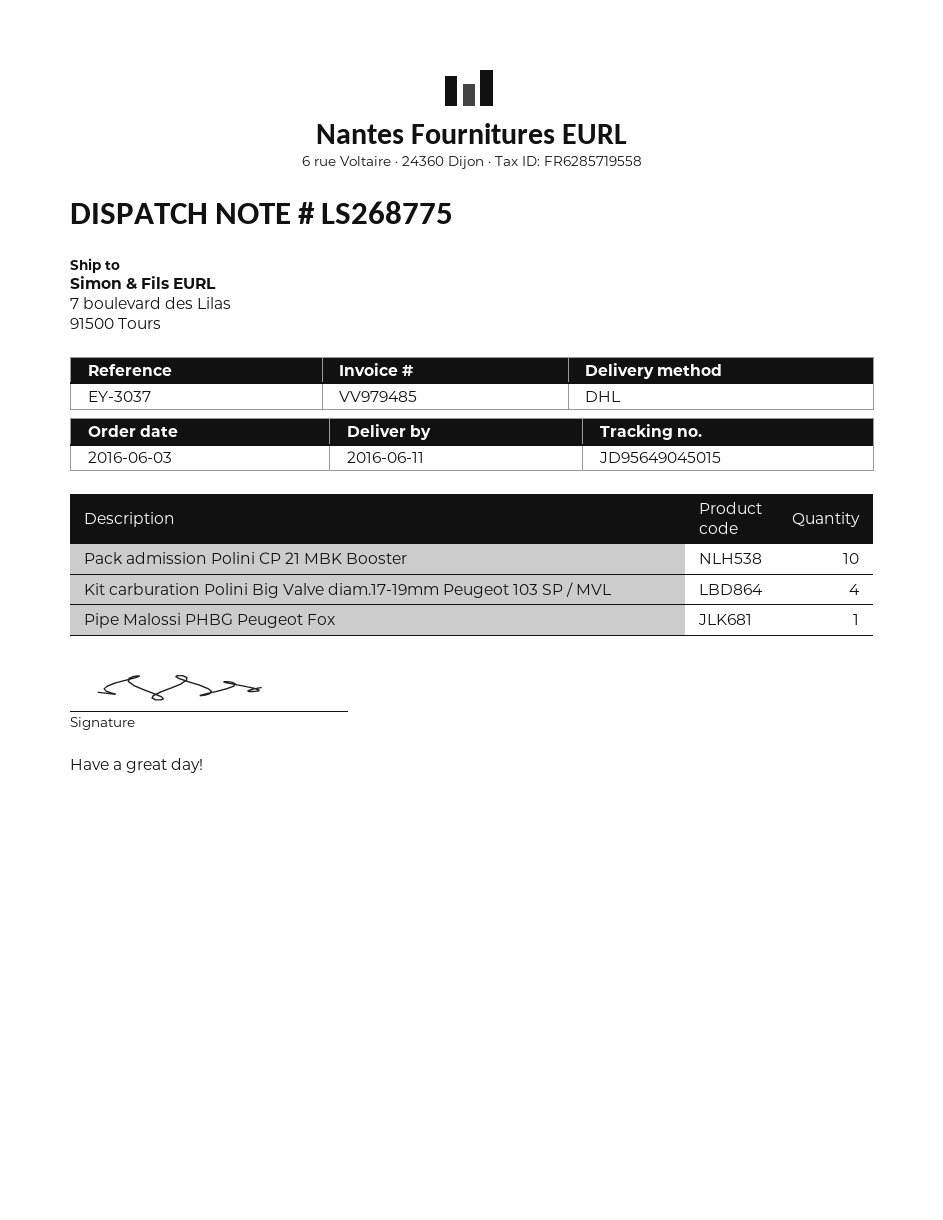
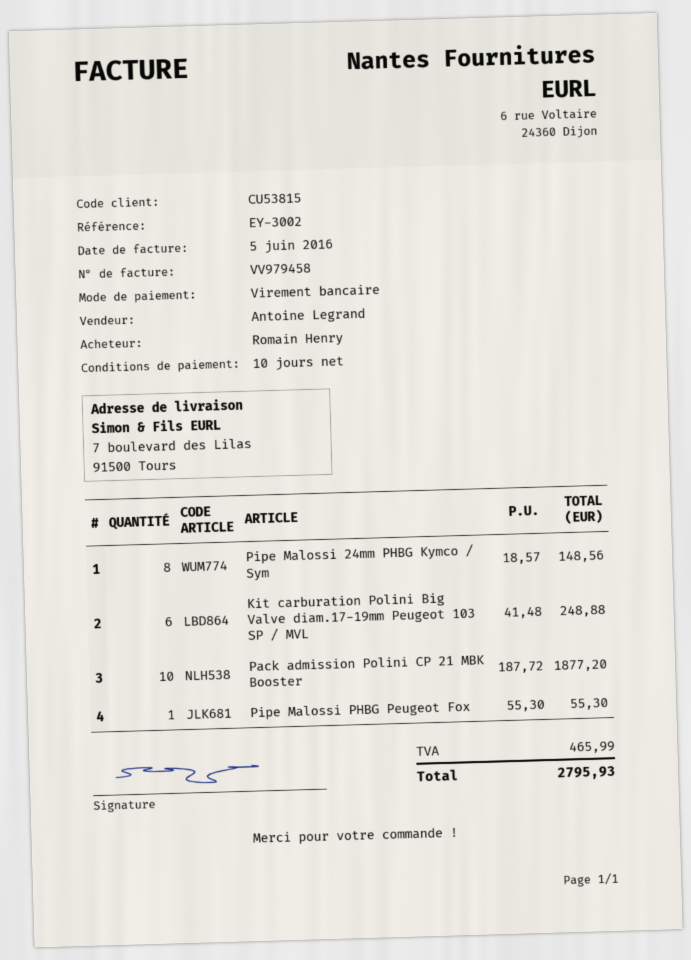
invoice number: VV979485 -> VV979458
reference: EY-3037 -> EY-3002
Kit carburation Polini Big Valve diam.17-19mm Peugeot 103 SP / MVL: 4 -> 6
Pipe Malossi 24mm PHBG Kymco / Sym: none -> 8

